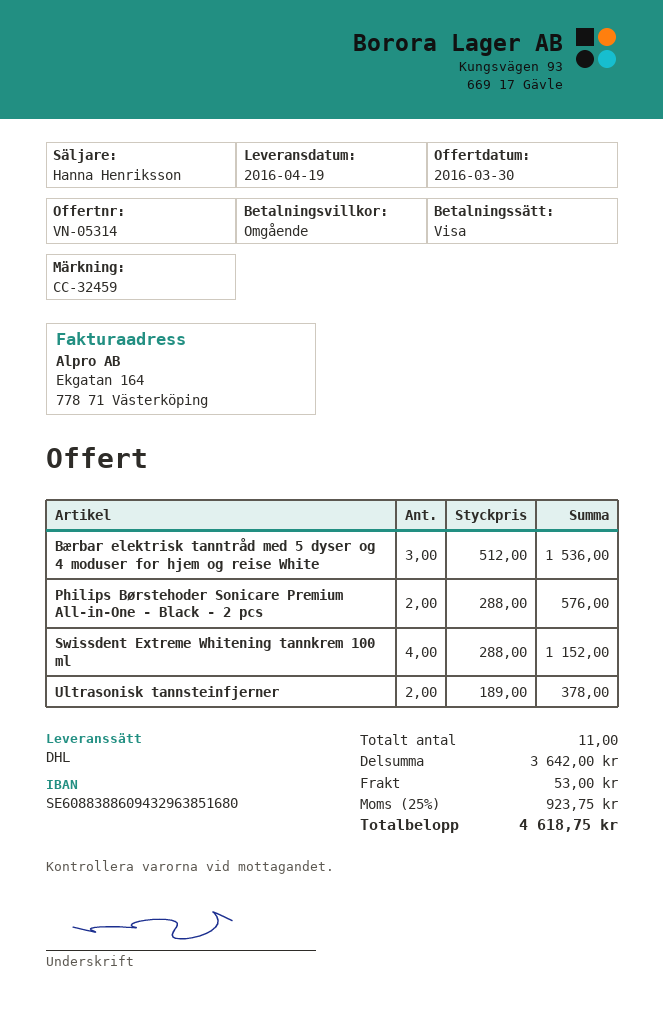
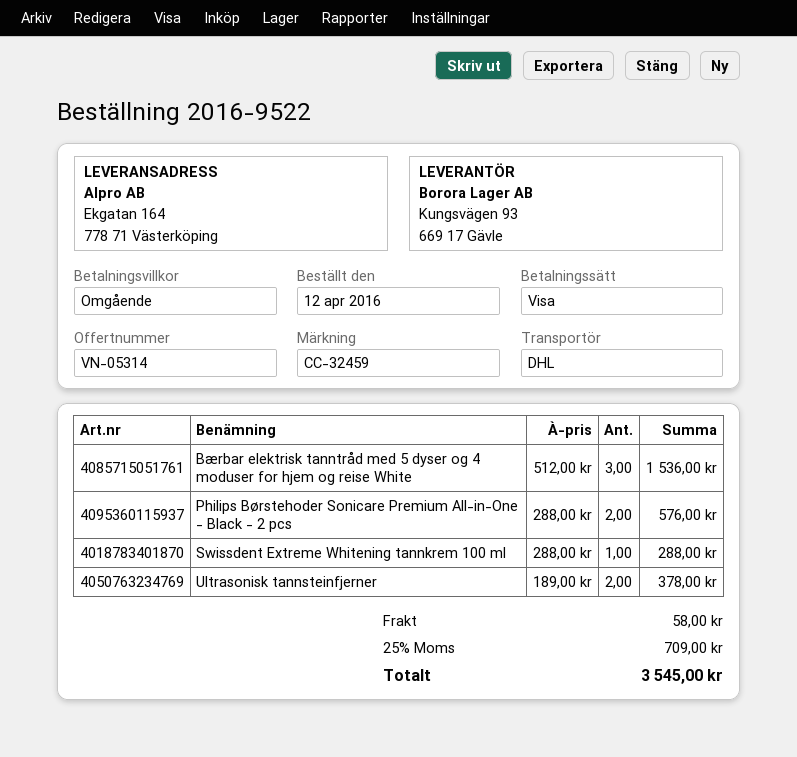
Swissdent Extreme Whitening tannkrem 100 ml: 4 x 288.00 = 1152.00 -> 1 x 288.00 = 288.00
shipping: 53.00 -> 58.00
tax: 25% = 923.75 -> 25% = 709.00
total: 4618.75 -> 3545.00

